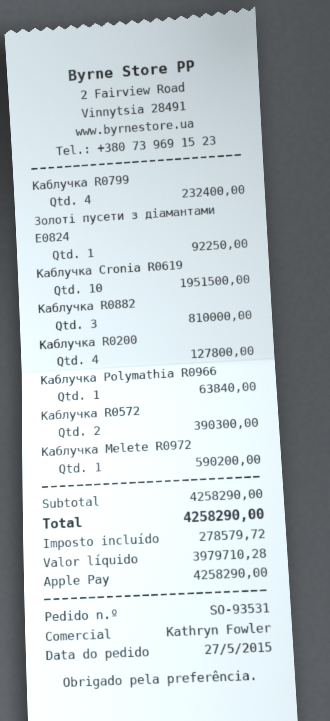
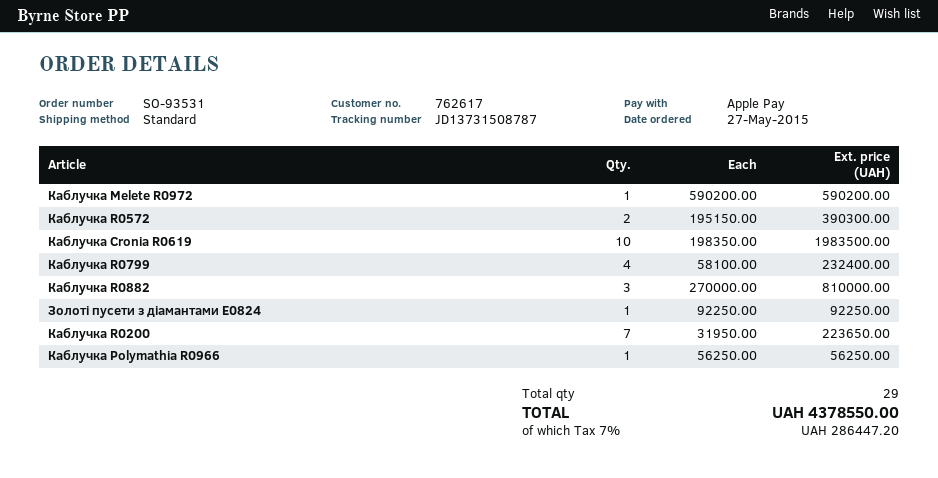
Каблучка Cronia R0619: 10 for 1951500.00 -> 10 for 1983500.00
Каблучка R0200: 4 for 127800.00 -> 7 for 223650.00
Каблучка Polymathia R0966: 1 for 63840.00 -> 1 for 56250.00
tax: 278579.72 -> 286447.20
total: 4258290.00 -> 4378550.00

